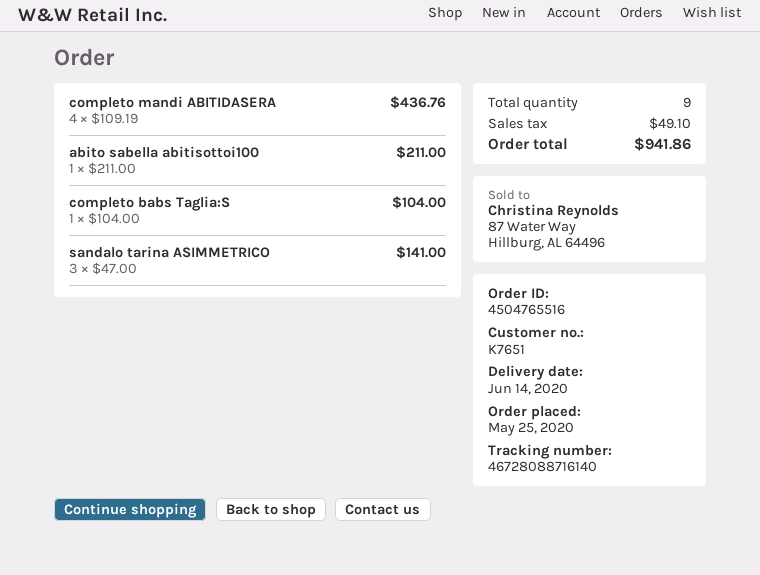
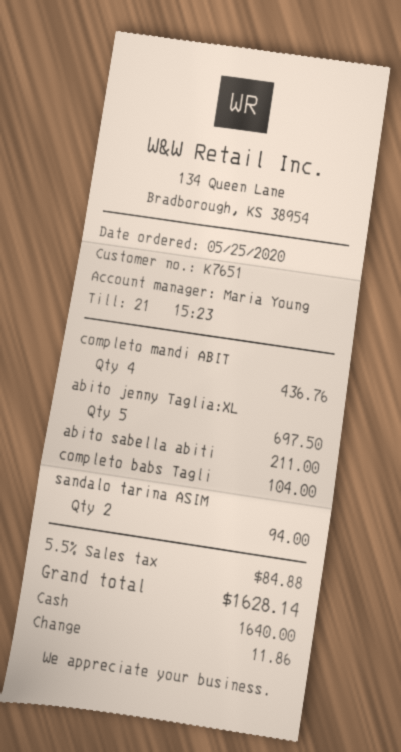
sandalo tarina ASIMMETRICO: 3 for 141.00 -> 2 for 94.00
abito jenny Taglia:XL: none -> 5 for 697.50
tax: 49.10 -> 84.88
total: 941.86 -> 1628.14

